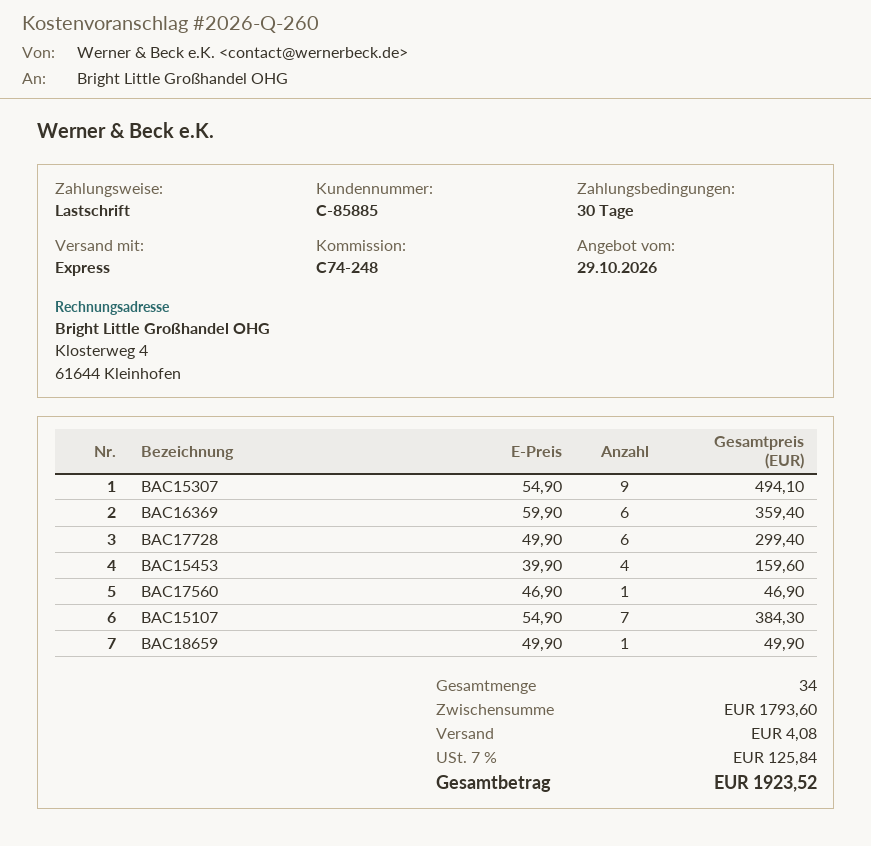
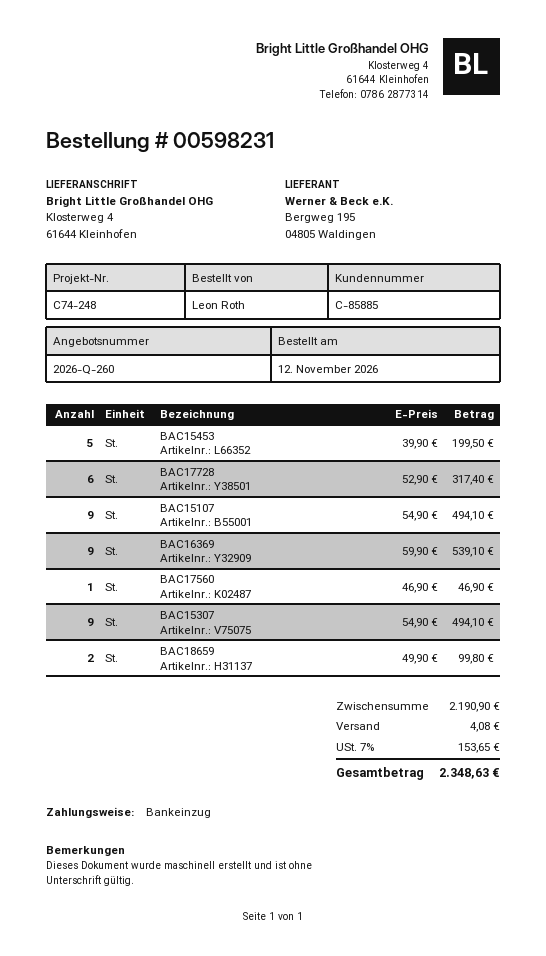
BAC16369: 6 x 59.90 = 359.40 -> 9 x 59.90 = 539.10
BAC17728: 6 x 49.90 = 299.40 -> 6 x 52.90 = 317.40
BAC15453: 4 x 39.90 = 159.60 -> 5 x 39.90 = 199.50
BAC15107: 7 x 54.90 = 384.30 -> 9 x 54.90 = 494.10
BAC18659: 1 x 49.90 = 49.90 -> 2 x 49.90 = 99.80
subtotal: 1793.60 -> 2190.90
tax: 7% = 125.84 -> 7% = 153.65
total: 1923.52 -> 2348.63

